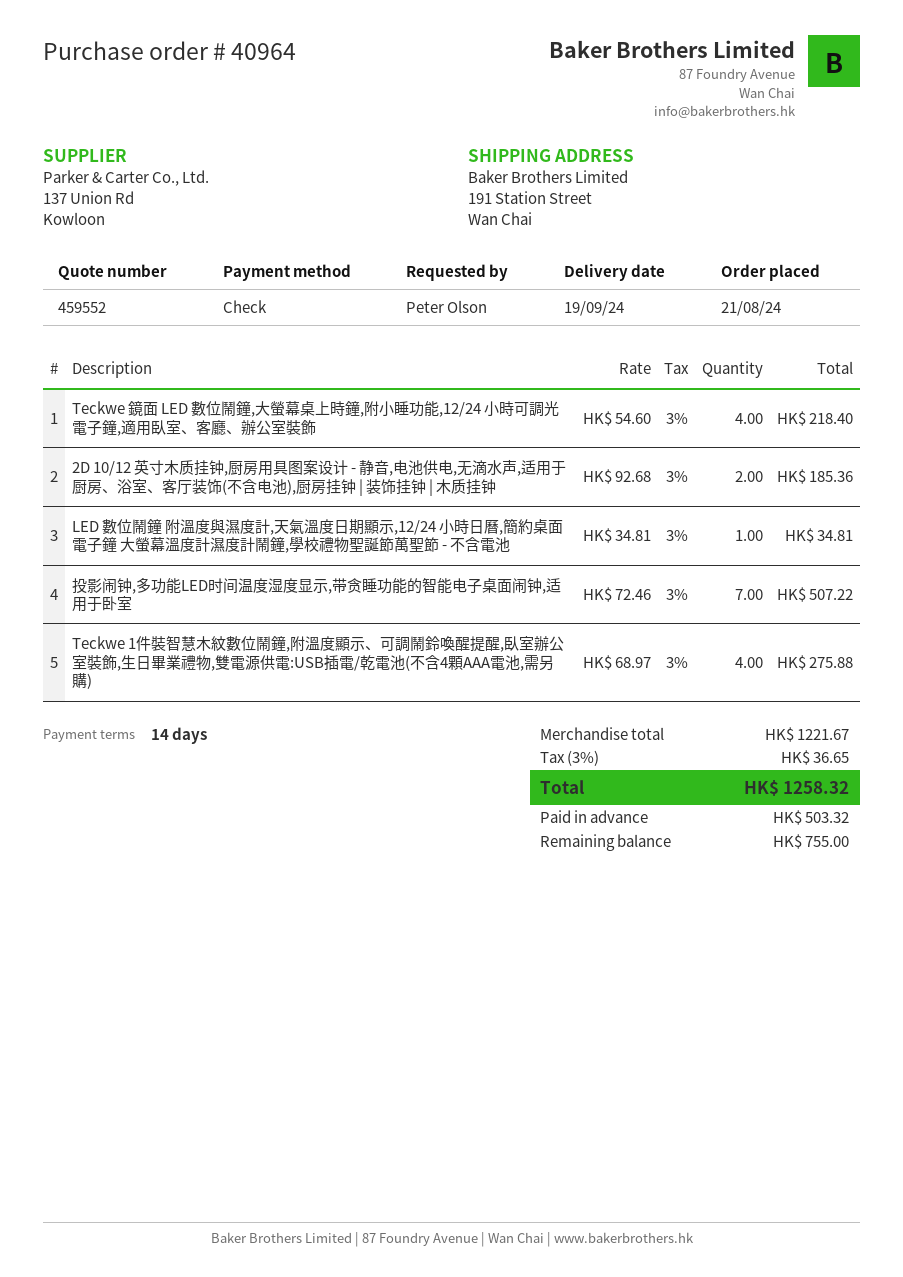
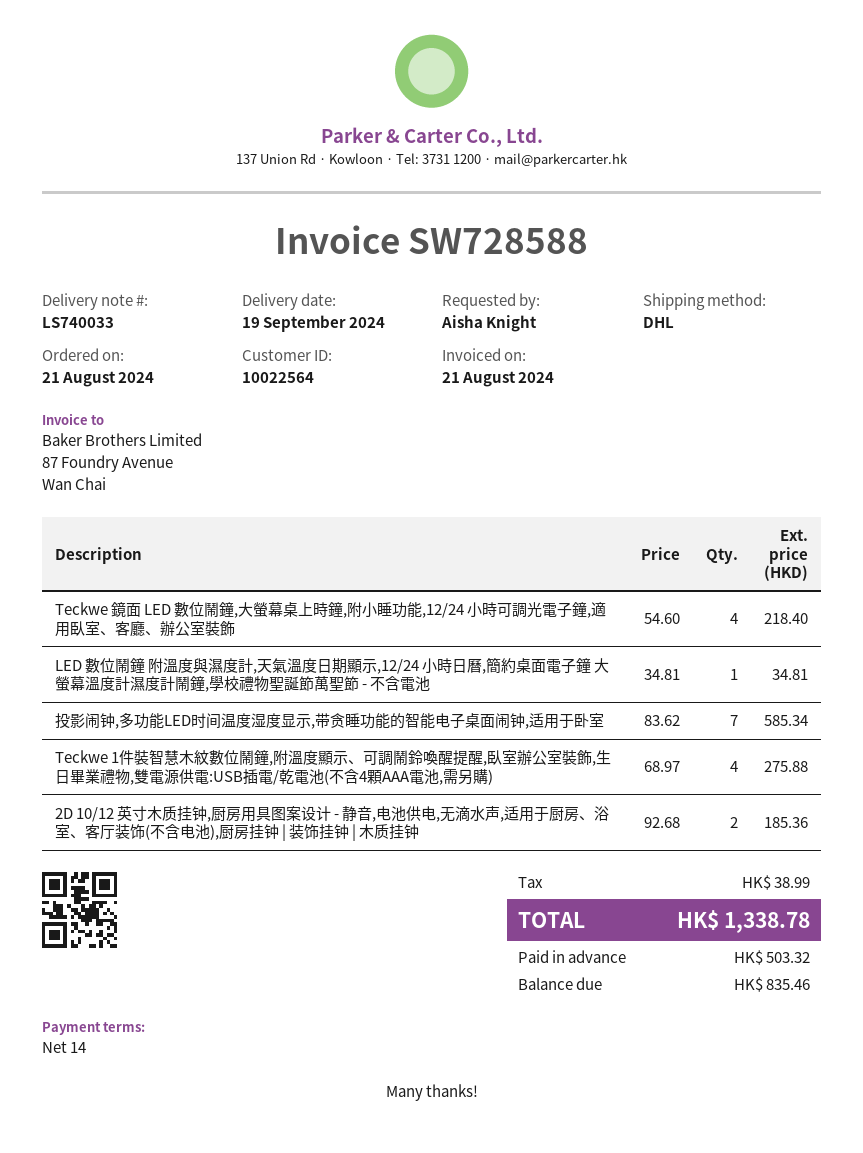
ordered by: Peter Olson -> Aisha Knight
投影闹钟,多功能LED时间温度湿度显示,带贪睡功能的智能电子桌面闹钟,适用于卧室: 7 x 72.46 = 507.22 -> 7 x 83.62 = 585.34
tax: 36.65 -> 38.99
total: 1258.32 -> 1338.78
balance: 755.00 -> 835.46

